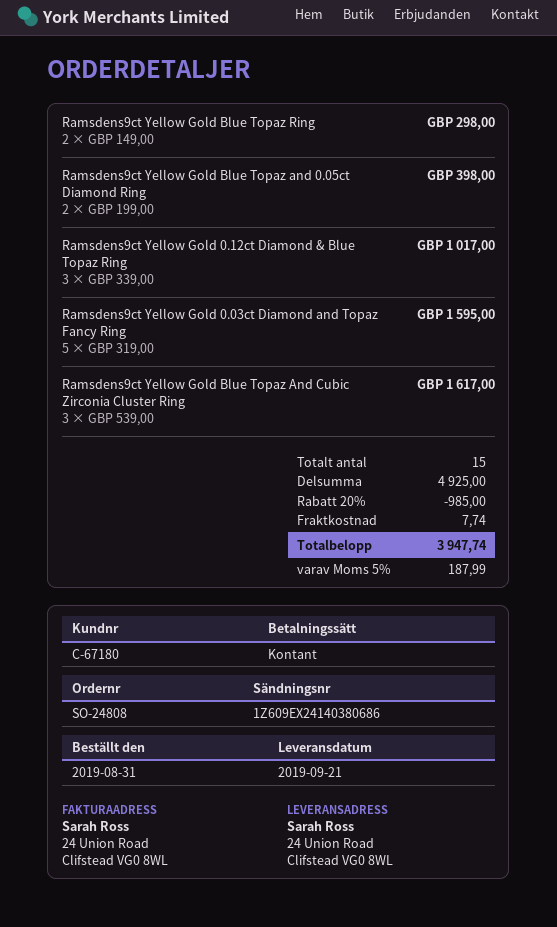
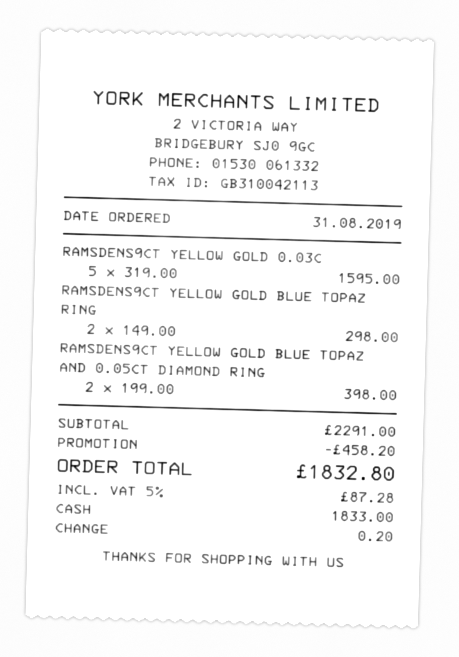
Ramsdens9ct Yellow Gold 0.12ct Diamond & Blue Topaz Ring: 3 x 339.00 = 1017.00 -> none
Ramsdens9ct Yellow Gold Blue Topaz And Cubic Zirconia Cluster Ring: 3 x 539.00 = 1617.00 -> none
subtotal: 4925.00 -> 2291.00
discount: 985.00 -> 458.20
shipping: 7.74 -> none
tax: 5% = 187.99 -> 5% = 87.28
total: 3947.74 -> 1832.80

